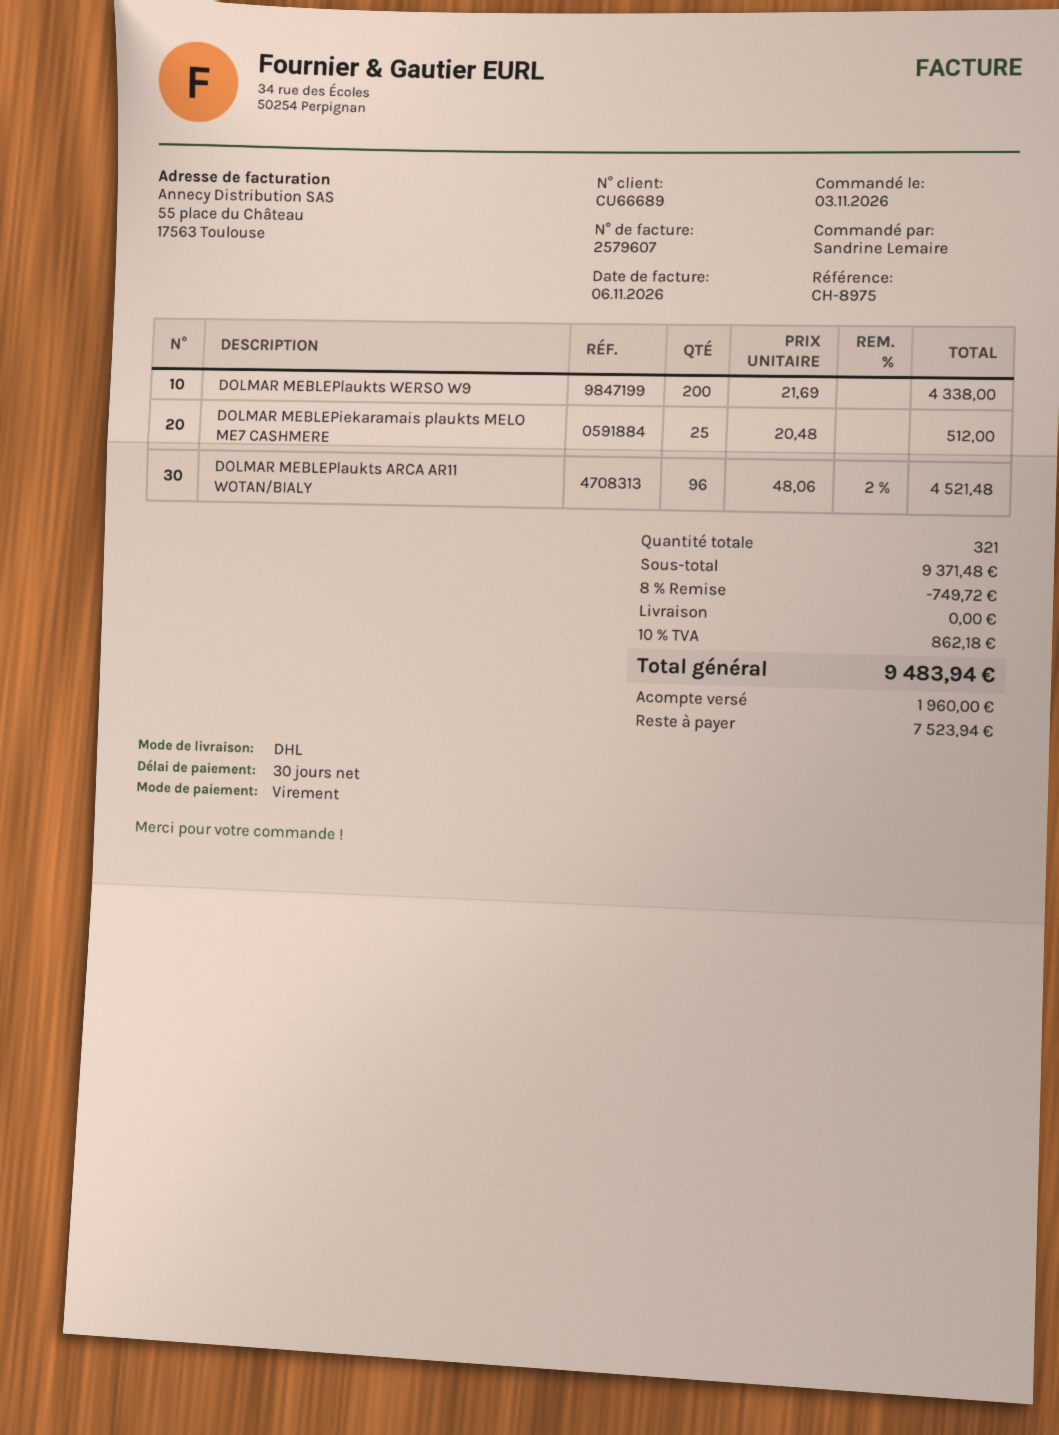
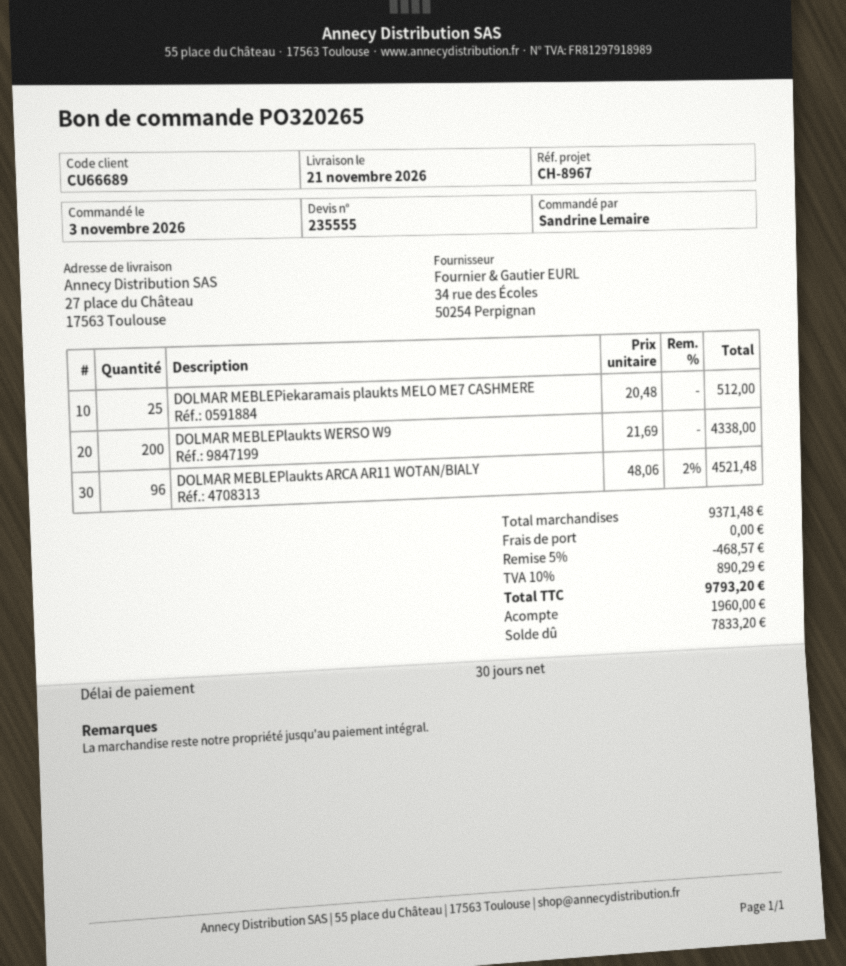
reference: CH-8975 -> CH-8967
discount: 8% = 749.72 -> 5% = 468.57
tax: 10% = 862.18 -> 10% = 890.29
total: 9483.94 -> 9793.20
balance: 7523.94 -> 7833.20

